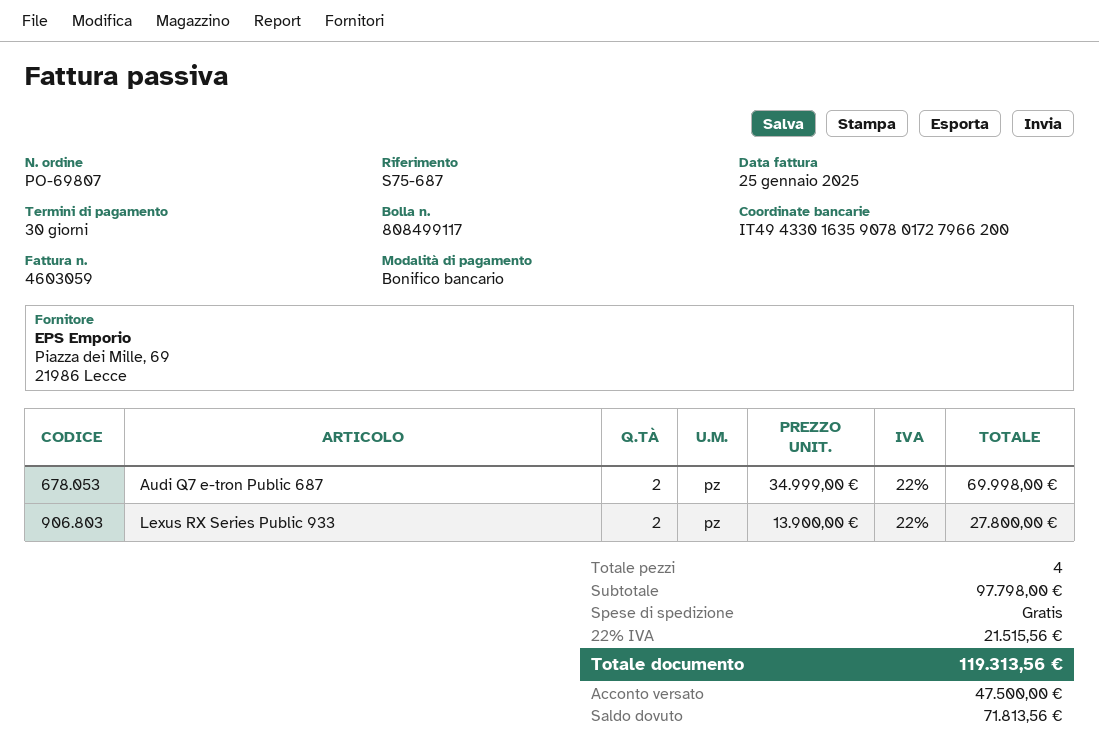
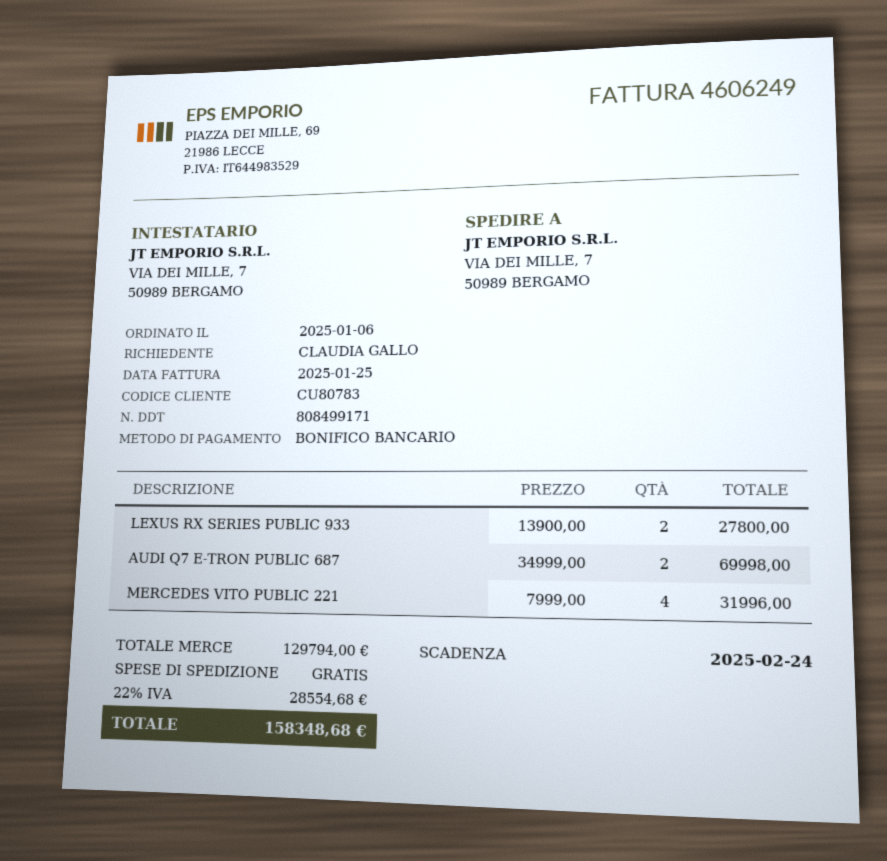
delivery note number: 808499117 -> 808499171
invoice number: 4603059 -> 4606249
MERCEDES VITO PUBLIC 221: none -> 4 x 7999.00 = 31996.00
subtotal: 97798.00 -> 129794.00
tax: 22% = 21515.56 -> 22% = 28554.68
total: 119313.56 -> 158348.68

